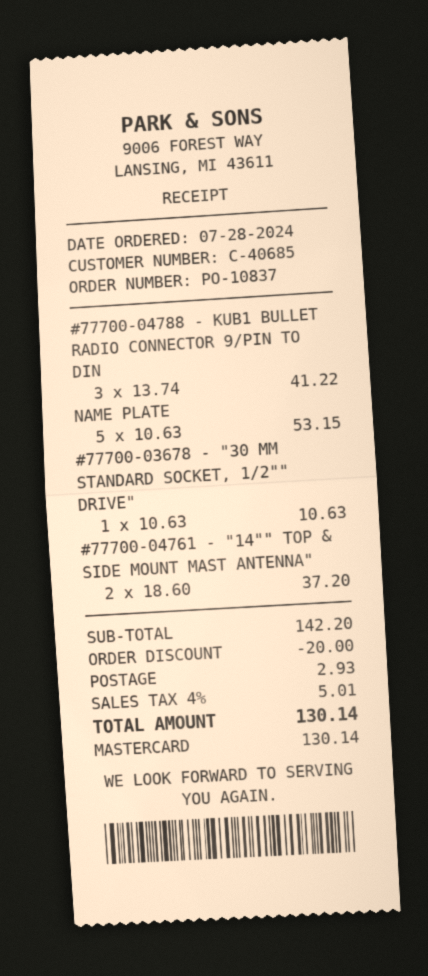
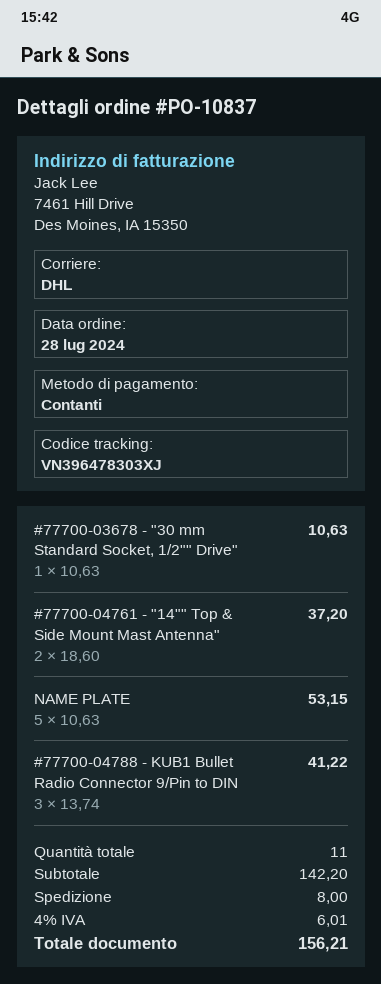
payment method: Mastercard -> cash
discount: 20.00 -> none
shipping: 2.93 -> 8.00
tax: 4% = 5.01 -> 4% = 6.01
total: 130.14 -> 156.21

